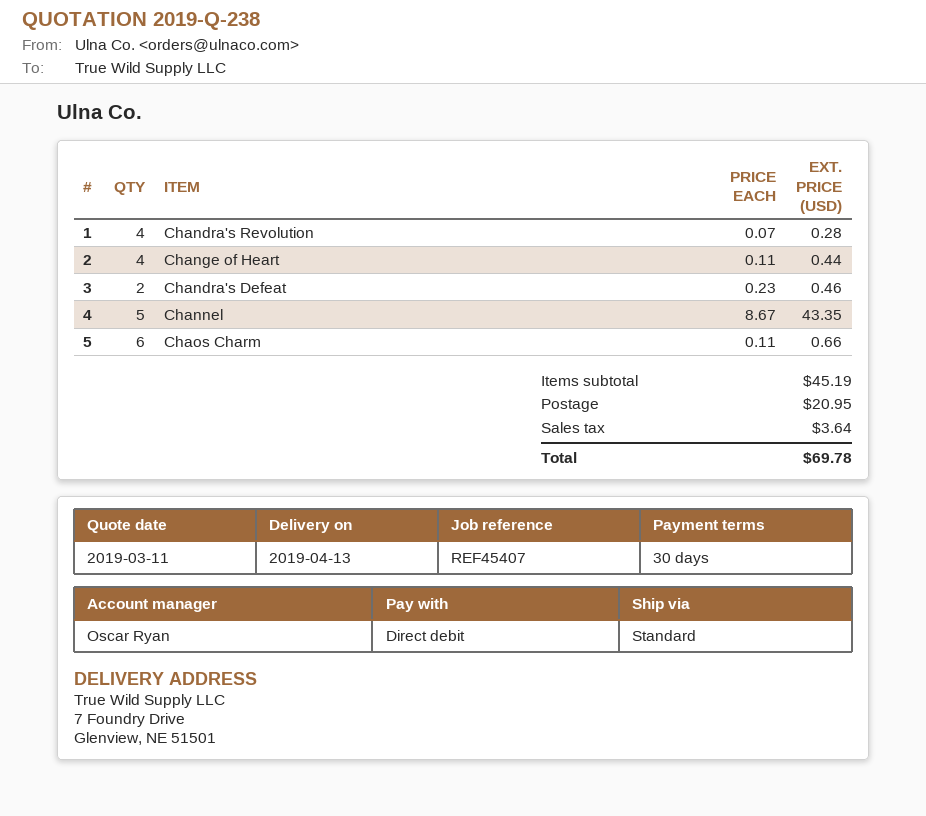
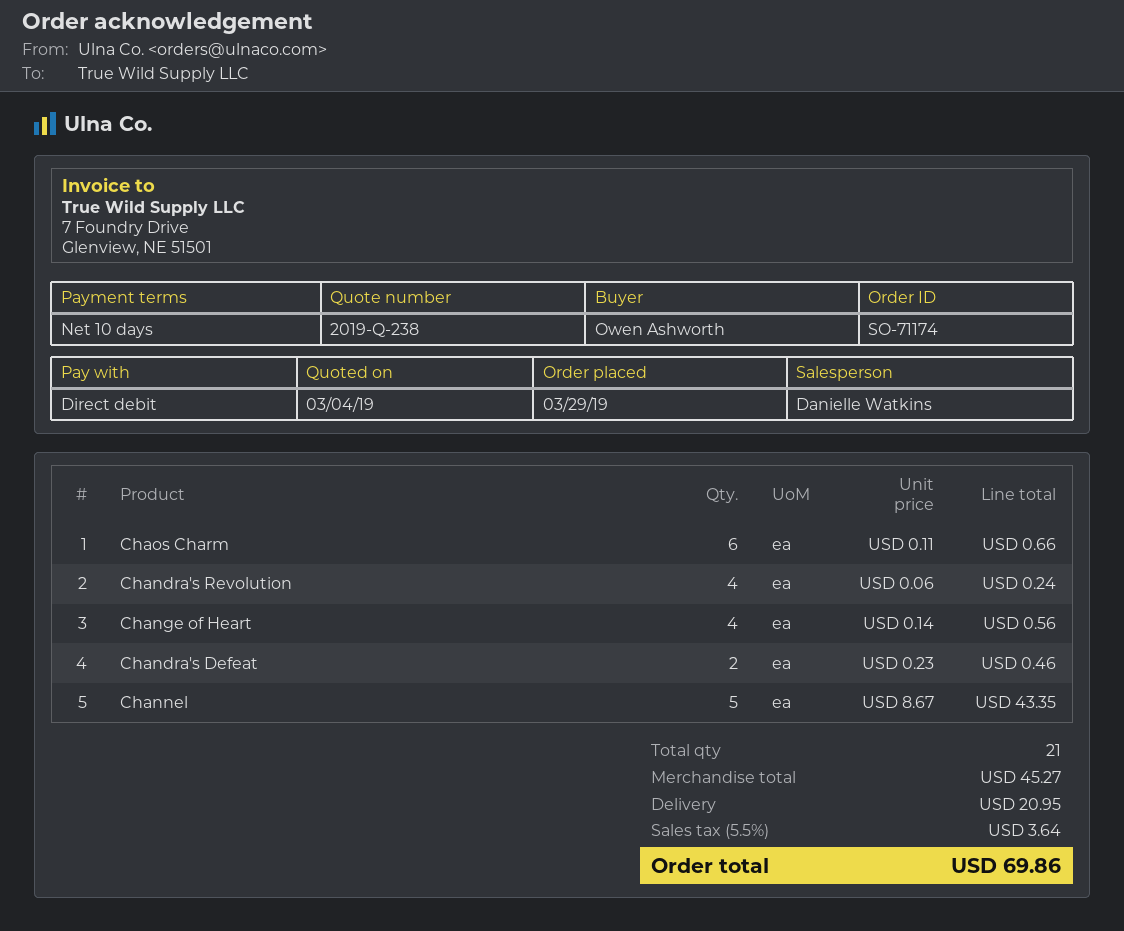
quote date: 2019-03-11 -> 2019-03-04
payment terms: 30 days -> 10 days
sales rep: Oscar Ryan -> Danielle Watkins
Chandra's Revolution: 4 x 0.07 = 0.28 -> 4 x 0.06 = 0.24
Change of Heart: 4 x 0.11 = 0.44 -> 4 x 0.14 = 0.56
subtotal: 45.19 -> 45.27
total: 69.78 -> 69.86

